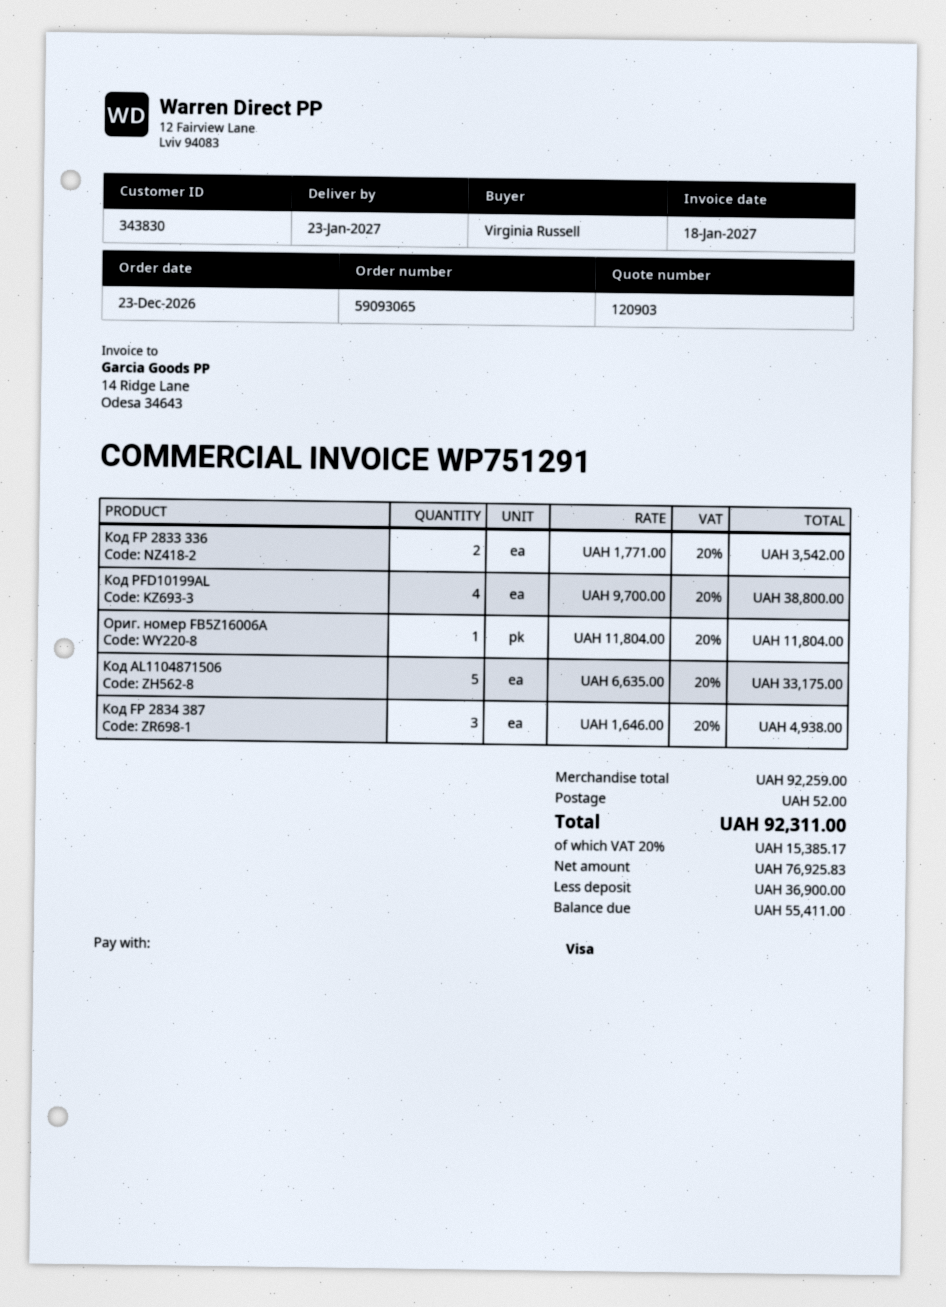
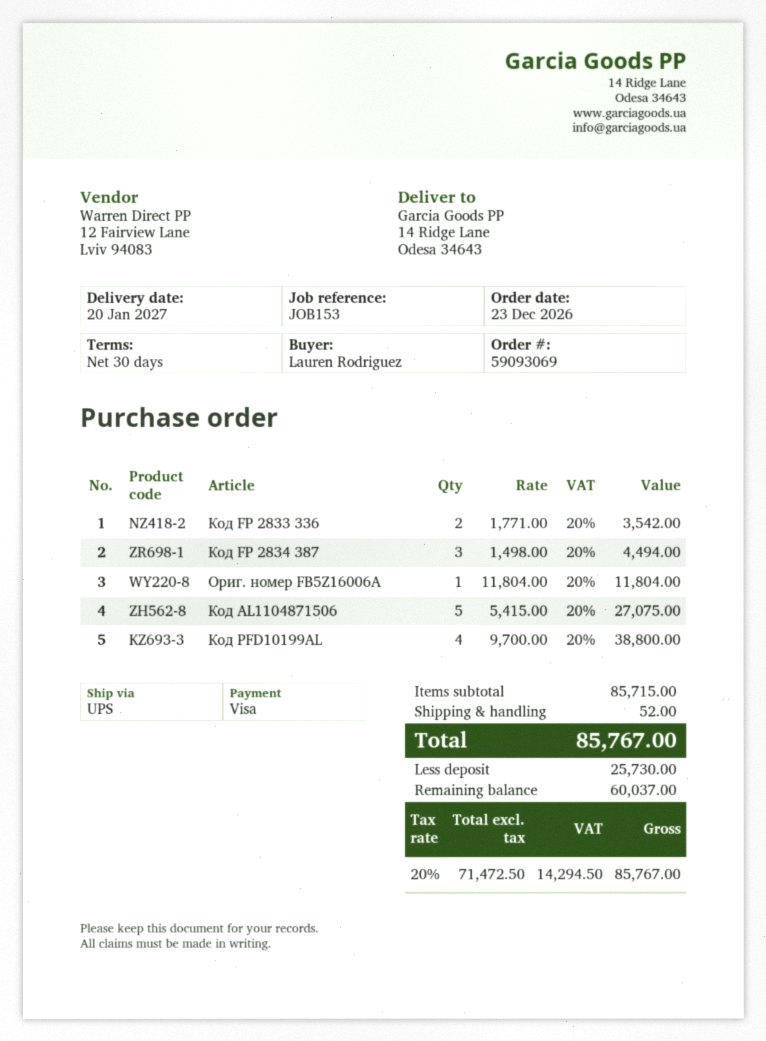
order number: 59093065 -> 59093069
delivery date: 2027-01-23 -> 2027-01-20
ordered by: Virginia Russell -> Lauren Rodriguez
Код AL1104871506: 5 x 6635.00 = 33175.00 -> 5 x 5415.00 = 27075.00
Код FP 2834 387: 3 x 1646.00 = 4938.00 -> 3 x 1498.00 = 4494.00
subtotal: 92259.00 -> 85715.00
net: 76925.83 -> 71472.50
tax: 20% = 15385.17 -> 20% = 14294.50
total: 92311.00 -> 85767.00
deposit: 36900.00 -> 25730.00
balance: 55411.00 -> 60037.00

